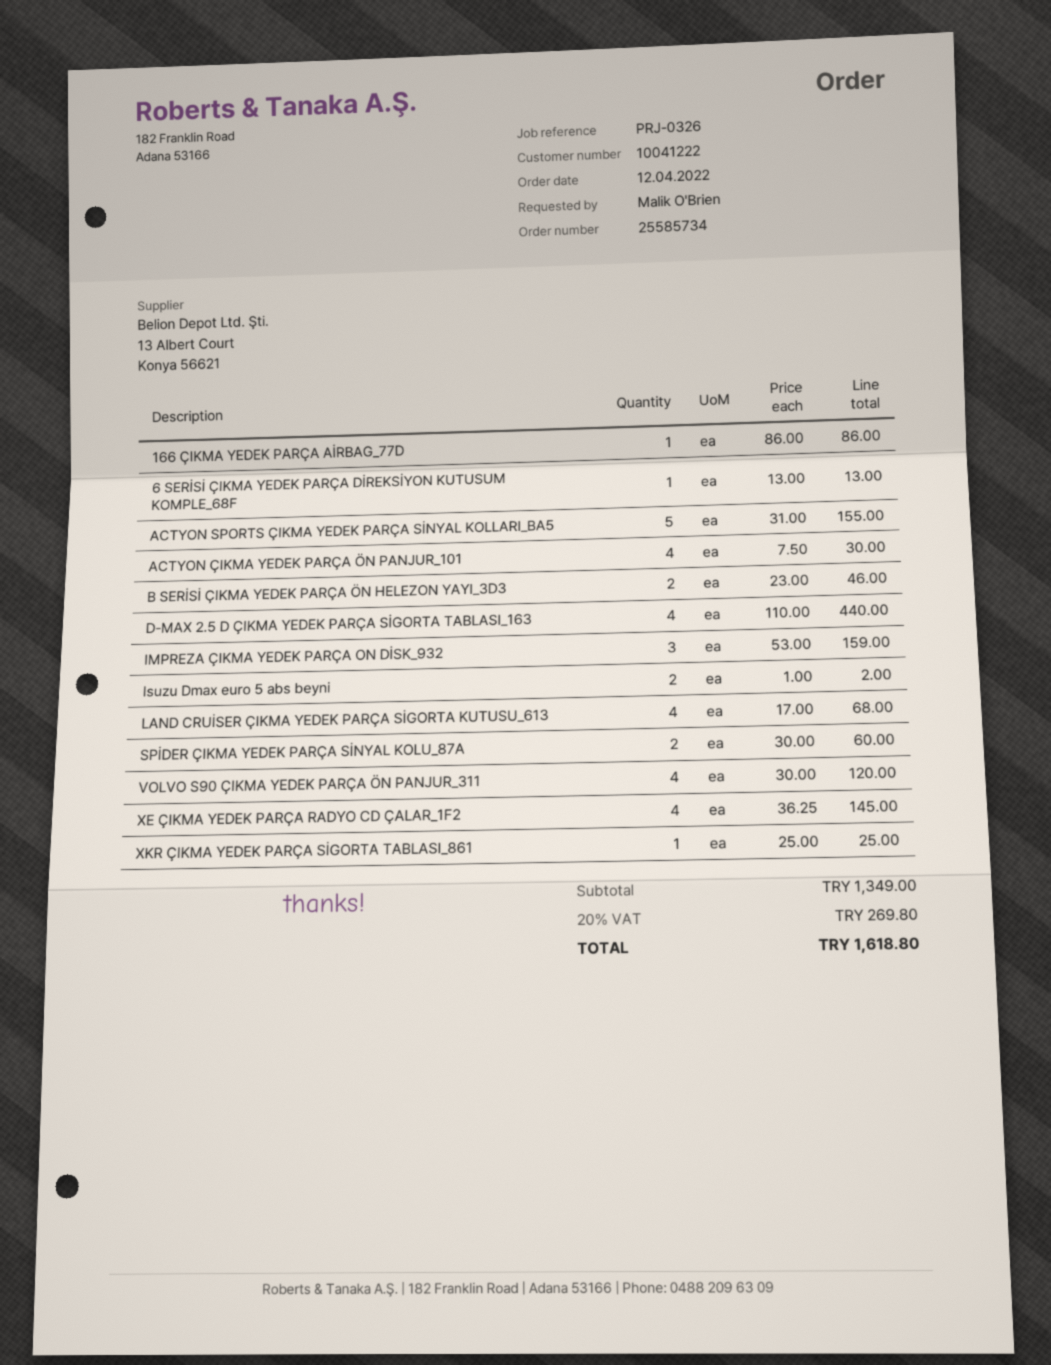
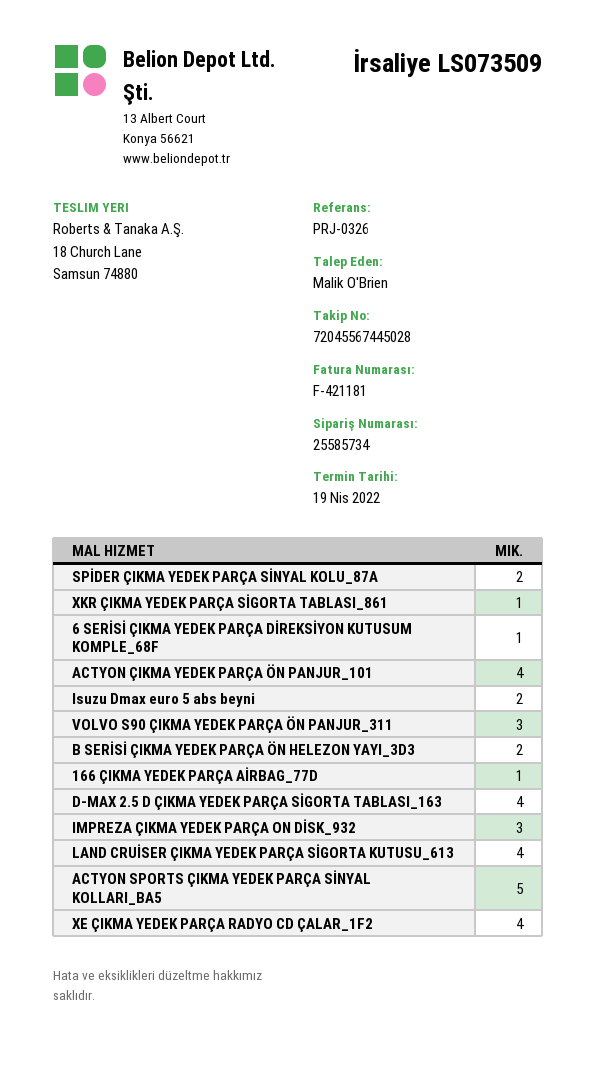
VOLVO S90 ÇIKMA YEDEK PARÇA ÖN PANJUR_311: 4 -> 3

